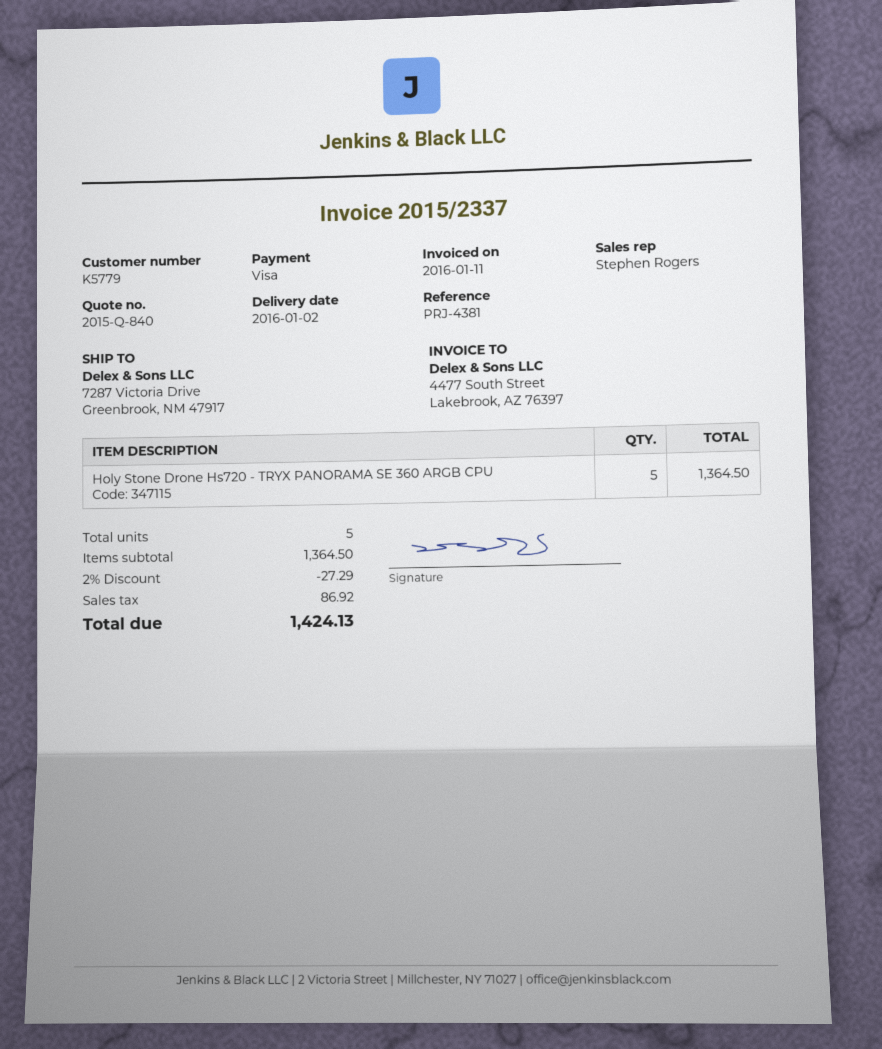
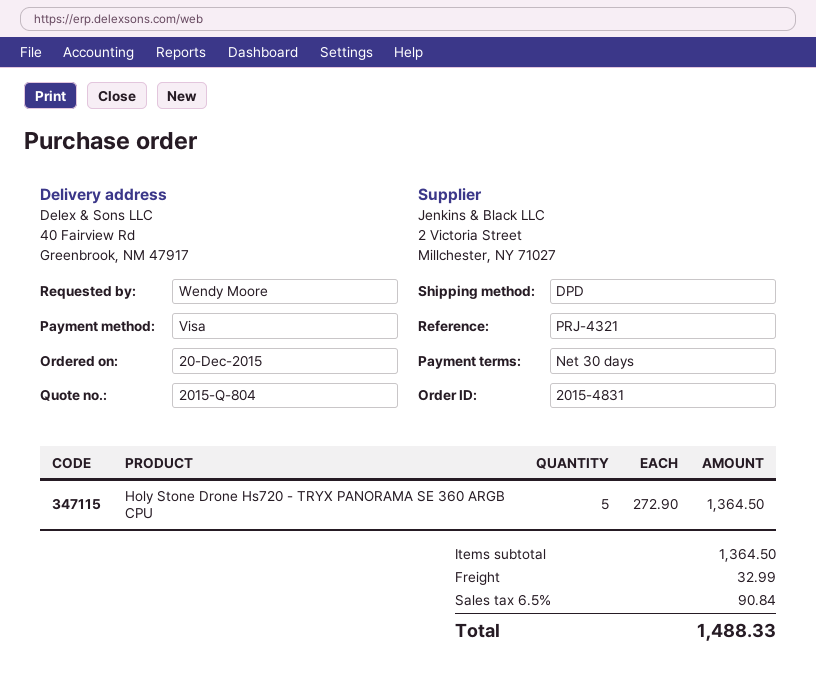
quote number: 2015-Q-840 -> 2015-Q-804
reference: PRJ-4381 -> PRJ-4321
ship to: 7287 Victoria Drive, Greenbrook, NM 47917 -> 40 Fairview Rd, Greenbrook, NM 47917
discount: 2% = 27.29 -> none
shipping: none -> 32.99
tax: 86.92 -> 90.84
total: 1424.13 -> 1488.33

